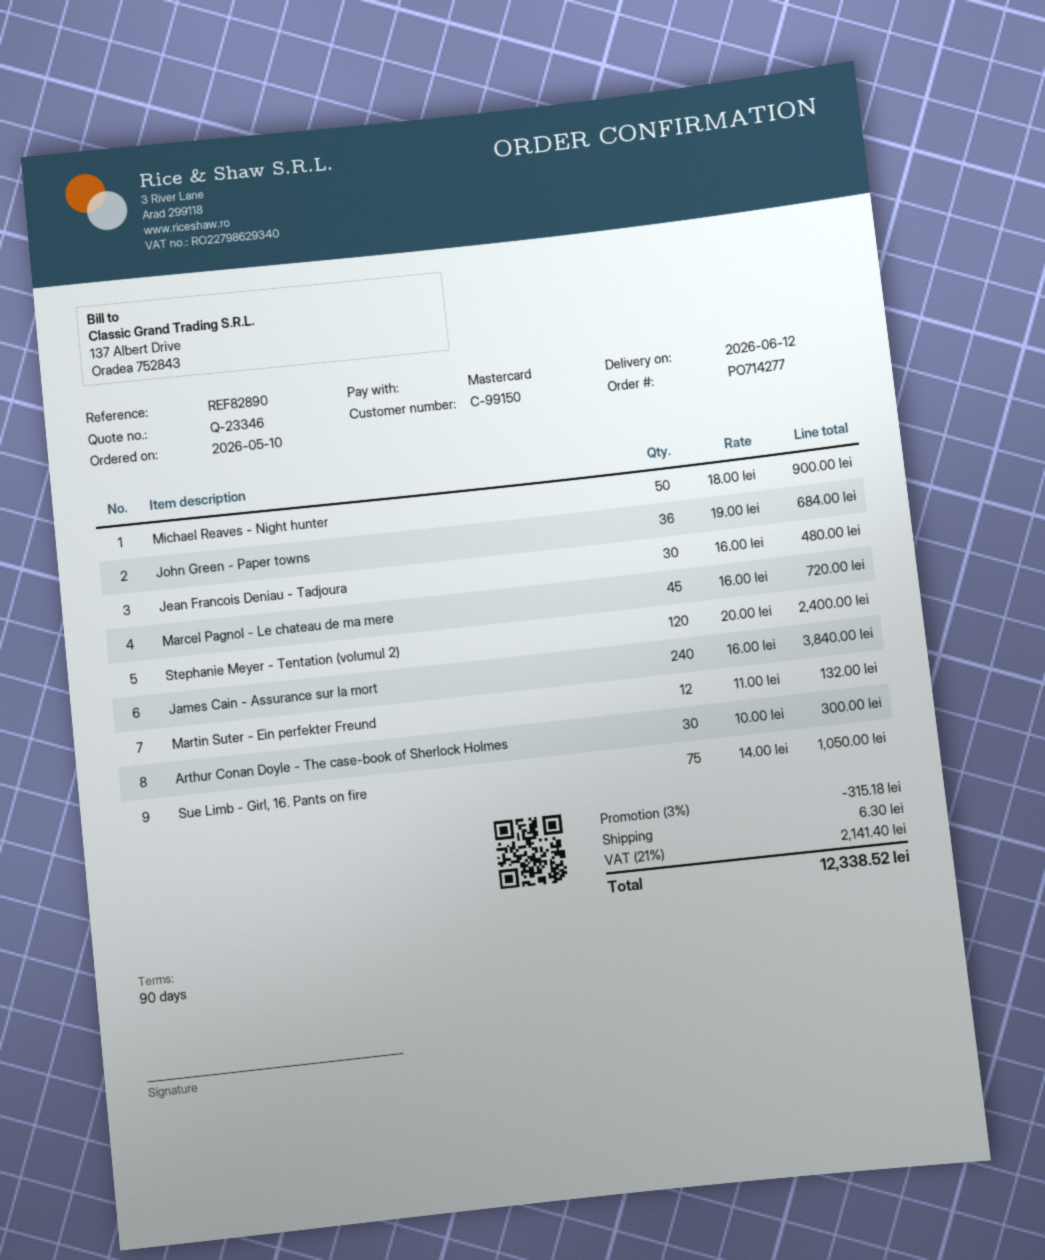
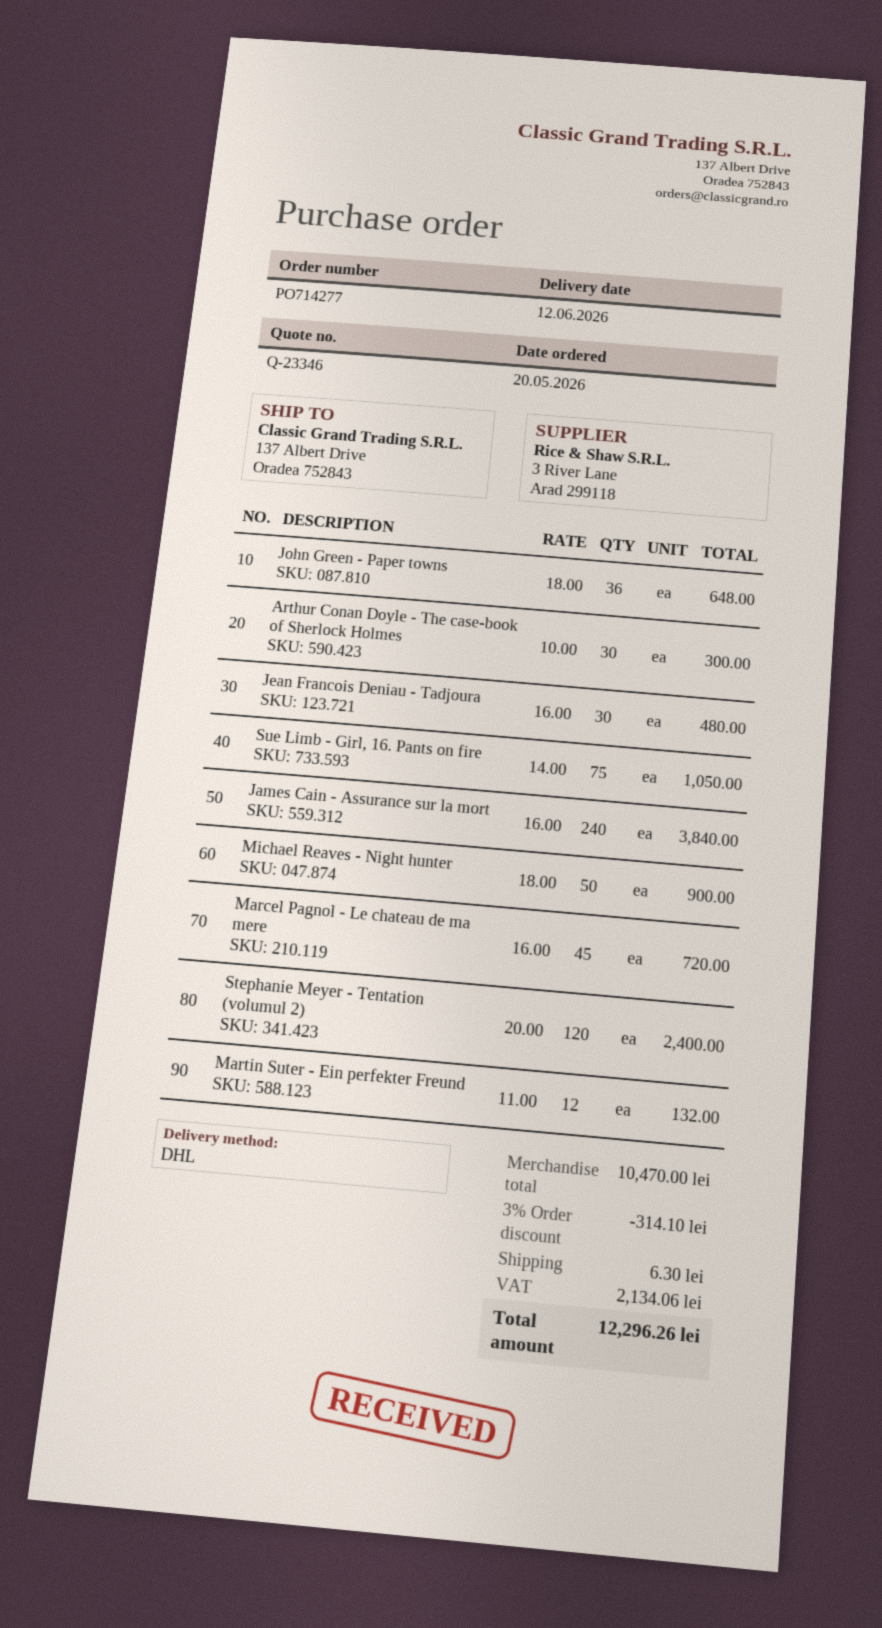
order date: 2026-05-10 -> 2026-05-20
John Green - Paper towns: 36 x 19.00 = 684.00 -> 36 x 18.00 = 648.00
discount: 3% = 315.18 -> 3% = 314.10
tax: 2141.40 -> 2134.06
total: 12338.52 -> 12296.26

